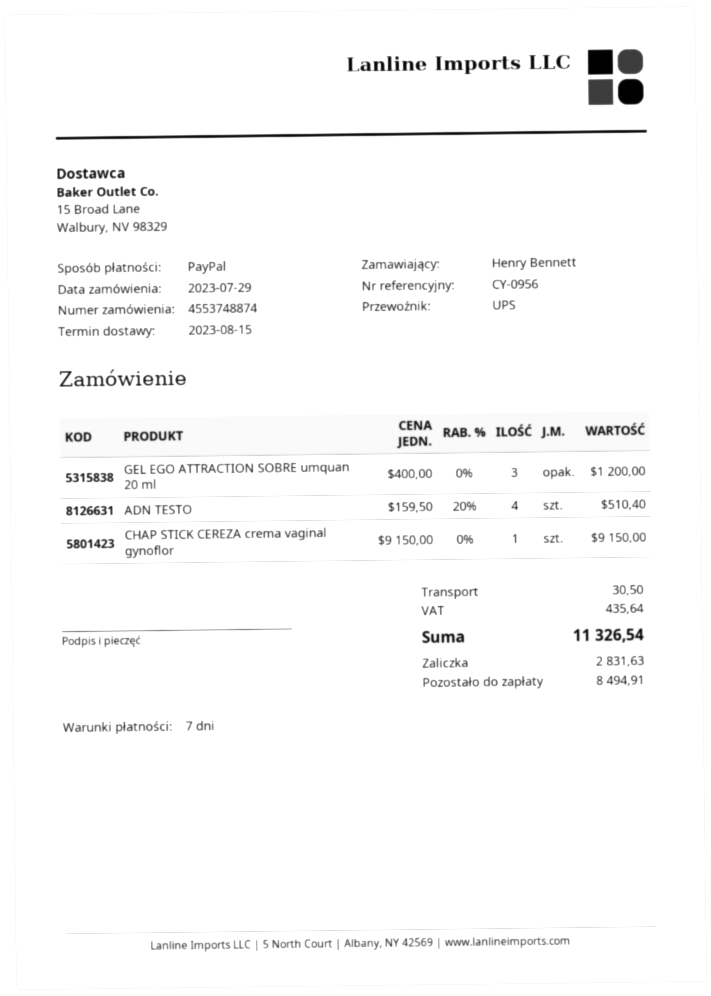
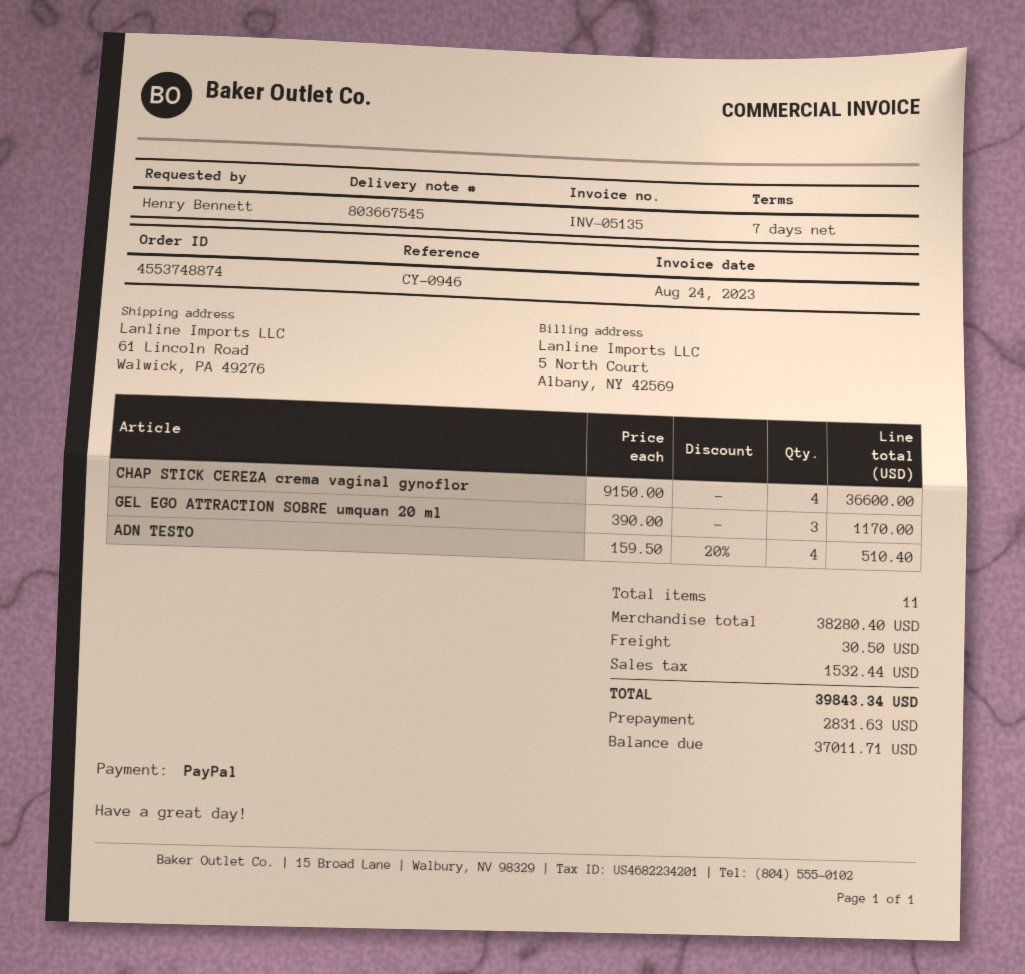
reference: CY-0956 -> CY-0946
GEL EGO ATTRACTION SOBRE umquan 20 ml: 3 x 400.00 = 1200.00 -> 3 x 390.00 = 1170.00
CHAP STICK CEREZA crema vaginal gynoflor: 1 x 9150.00 = 9150.00 -> 4 x 9150.00 = 36600.00
tax: 435.64 -> 1532.44
total: 11326.54 -> 39843.34
balance: 8494.91 -> 37011.71

